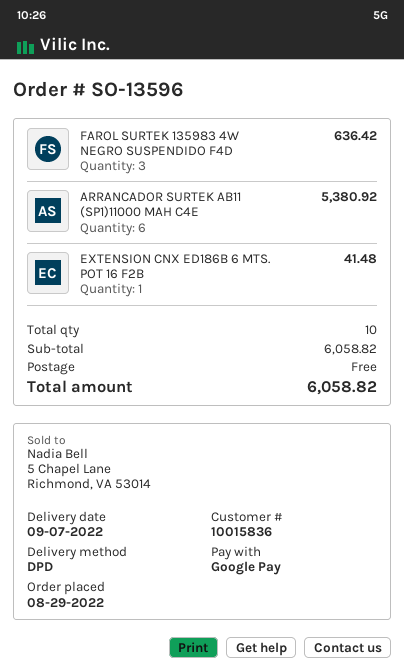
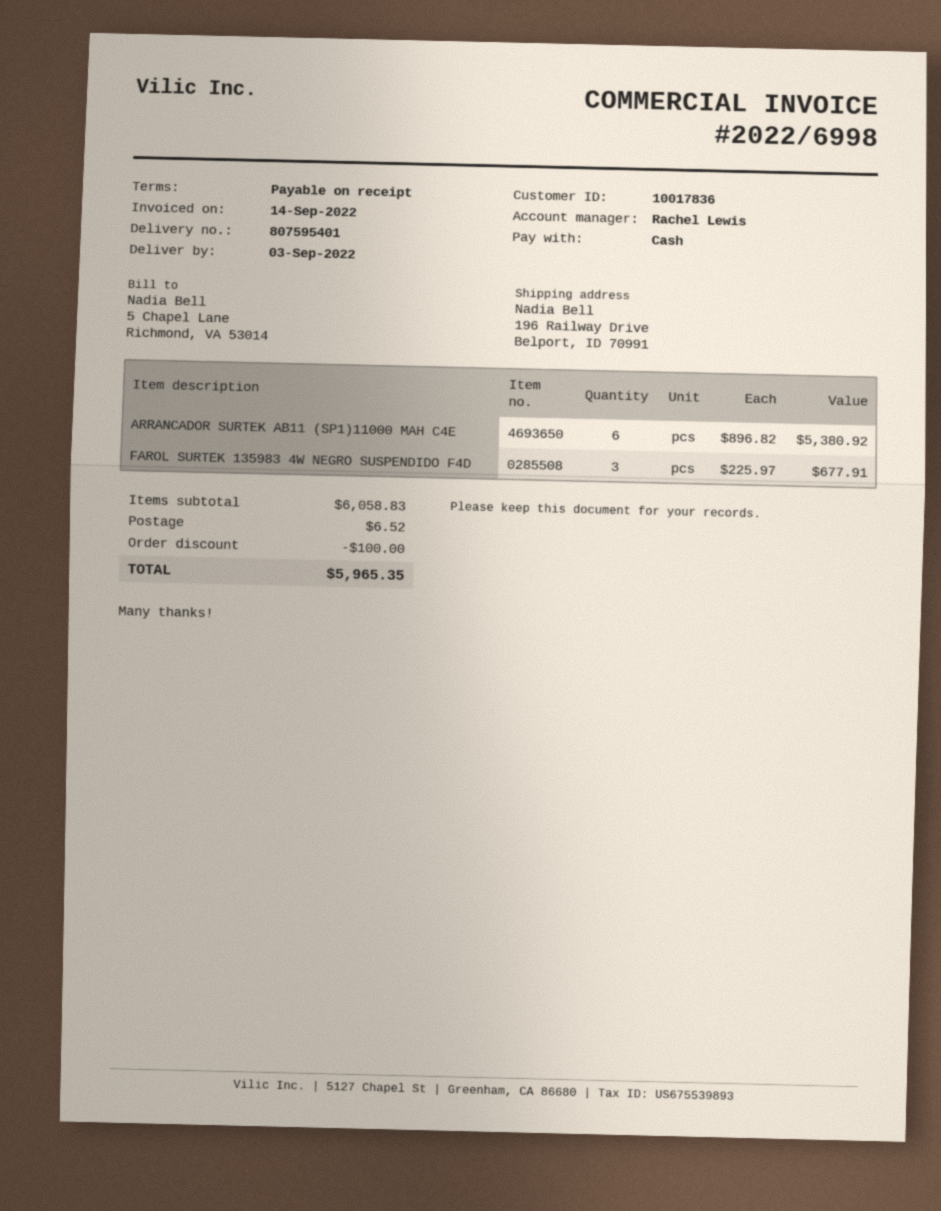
delivery date: 2022-09-07 -> 2022-09-03
customer number: 10015836 -> 10017836
payment method: Google Pay -> cash
FAROL SURTEK 135983 4W NEGRO SUSPENDIDO F4D: 3 for 636.42 -> 3 for 677.91
EXTENSION CNX ED186B 6 MTS. POT 16 F2B: 1 for 41.48 -> none
subtotal: 6058.82 -> 6058.83
discount: none -> 100.00
shipping: 0.00 -> 6.52
total: 6058.82 -> 5965.35

